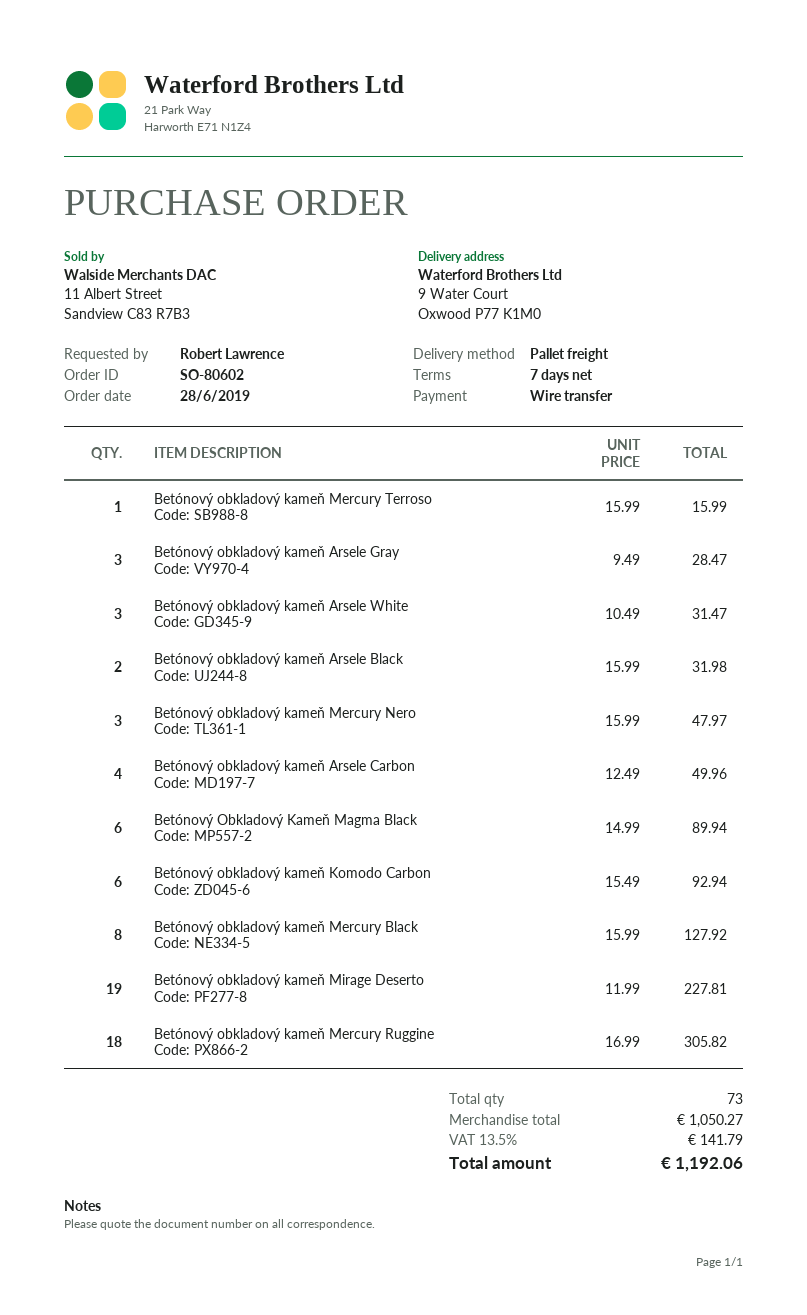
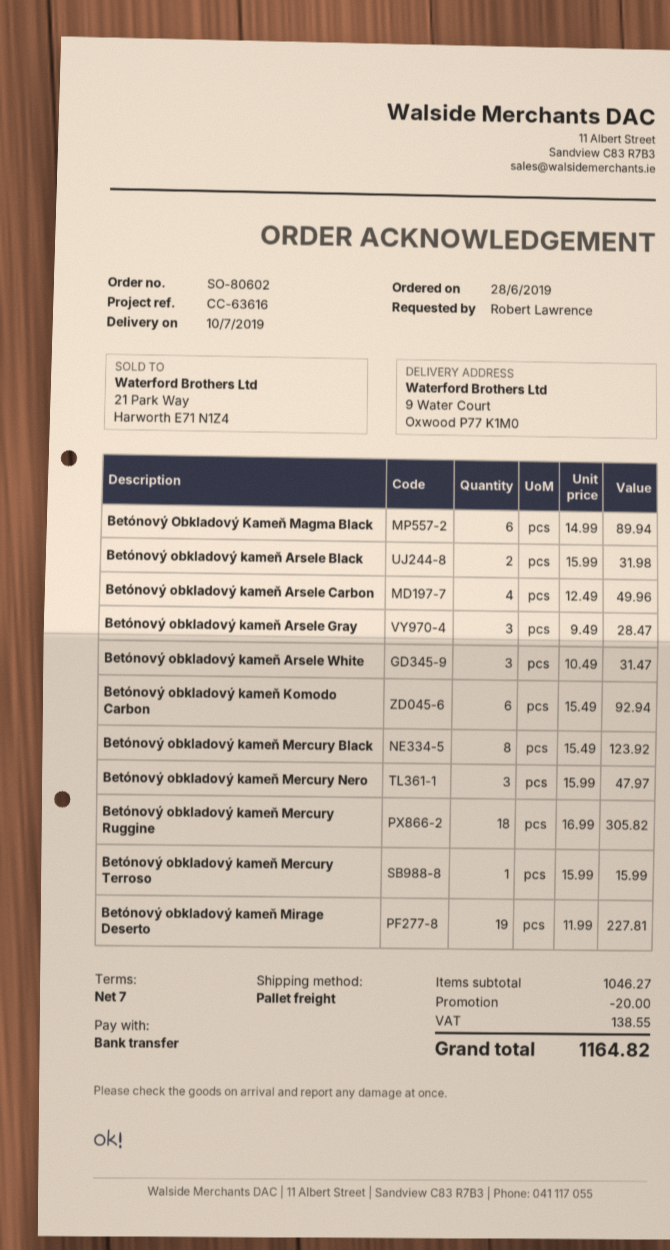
Betónový obkladový kameň Mercury Black: 8 x 15.99 = 127.92 -> 8 x 15.49 = 123.92
subtotal: 1050.27 -> 1046.27
discount: none -> 20.00
tax: 141.79 -> 138.55
total: 1192.06 -> 1164.82

